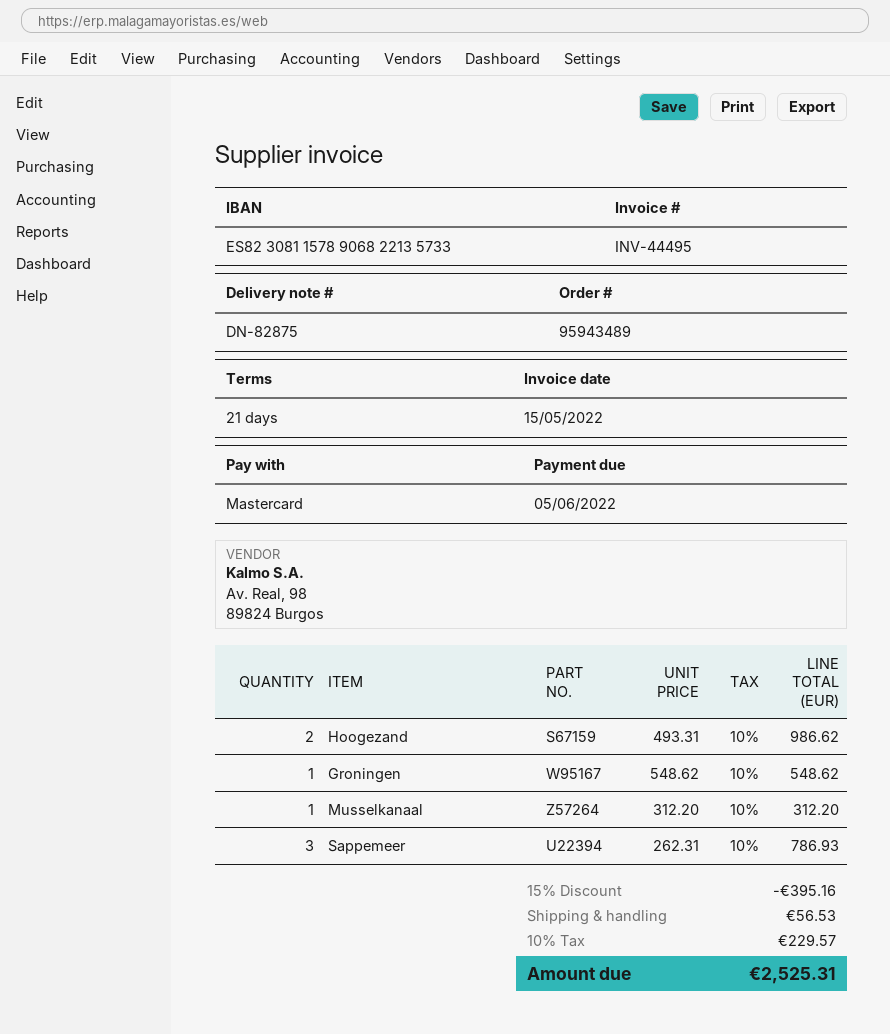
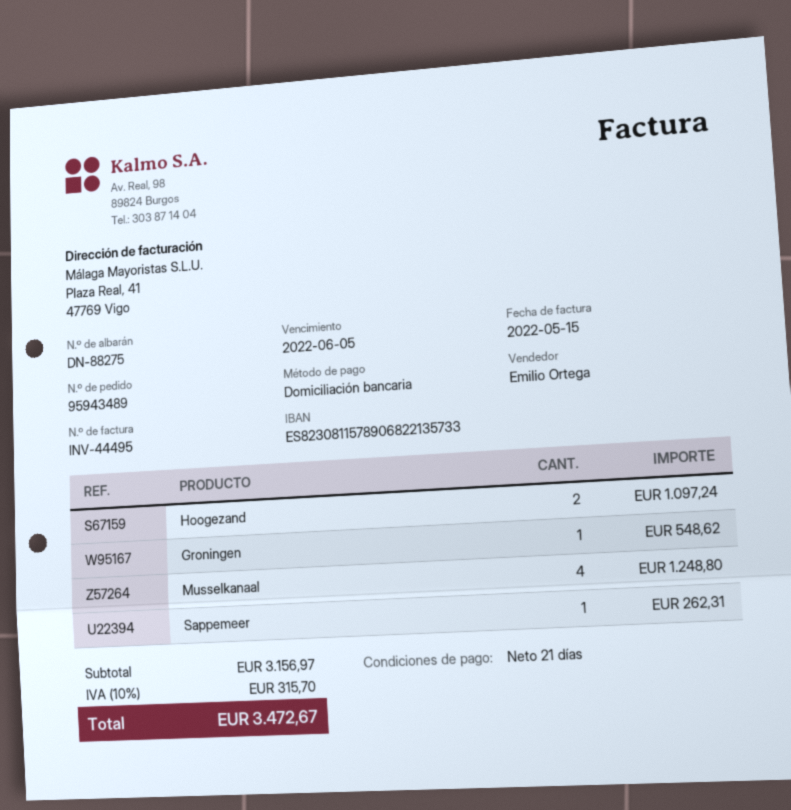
delivery note number: DN-82875 -> DN-88275
payment method: Mastercard -> direct debit
Hoogezand: 2 for 986.62 -> 2 for 1097.24
Musselkanaal: 1 for 312.20 -> 4 for 1248.80
Sappemeer: 3 for 786.93 -> 1 for 262.31
discount: 15% = 395.16 -> none
shipping: 56.53 -> none
tax: 10% = 229.57 -> 10% = 315.70
total: 2525.31 -> 3472.67

